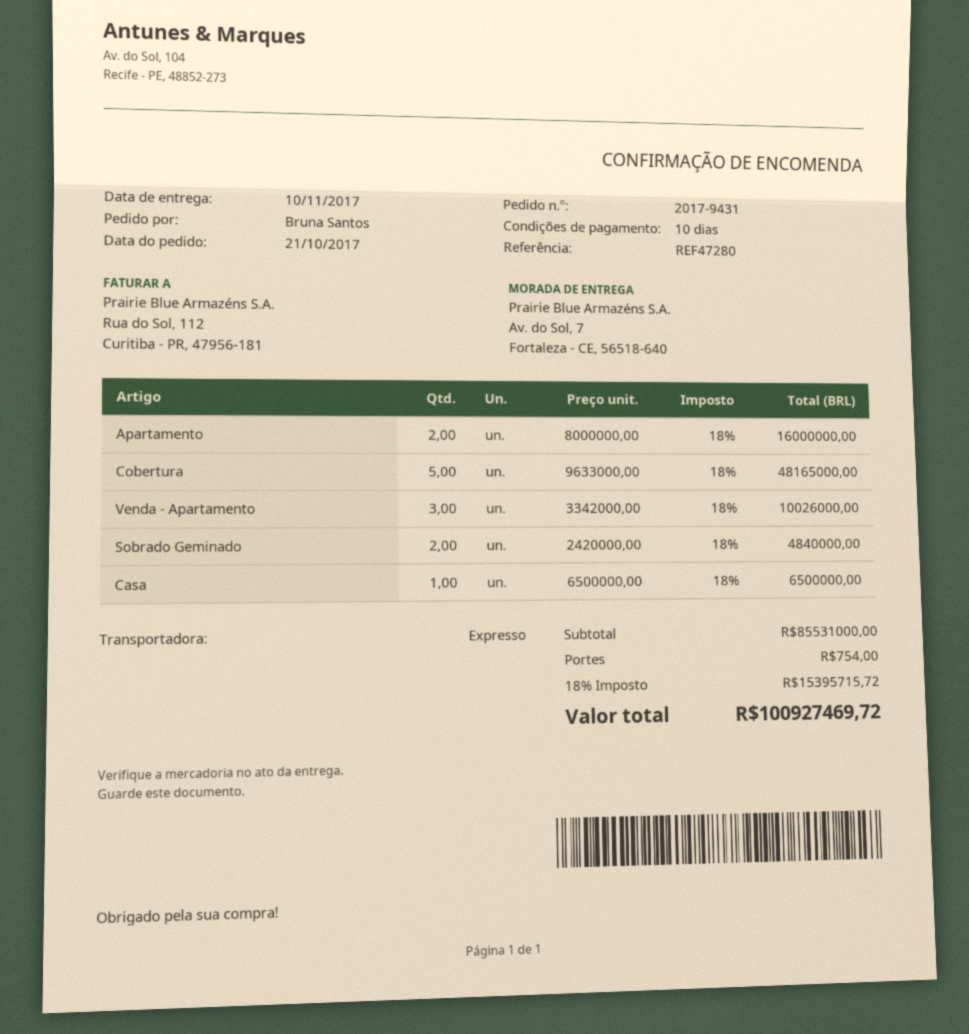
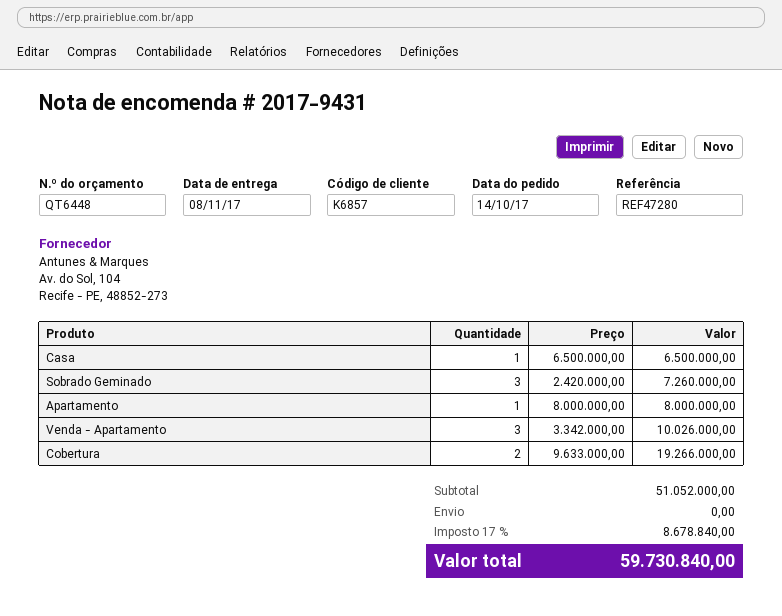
order date: 2017-10-21 -> 2017-10-14
delivery date: 2017-11-10 -> 2017-11-08
Apartamento: 2 x 8000000.00 = 16000000.00 -> 1 x 8000000.00 = 8000000.00
Cobertura: 5 x 9633000.00 = 48165000.00 -> 2 x 9633000.00 = 19266000.00
Sobrado Geminado: 2 x 2420000.00 = 4840000.00 -> 3 x 2420000.00 = 7260000.00
subtotal: 85531000.00 -> 51052000.00
shipping: 754.00 -> 0.00
tax: 18% = 15395715.72 -> 17% = 8678840.00
total: 100927469.72 -> 59730840.00

